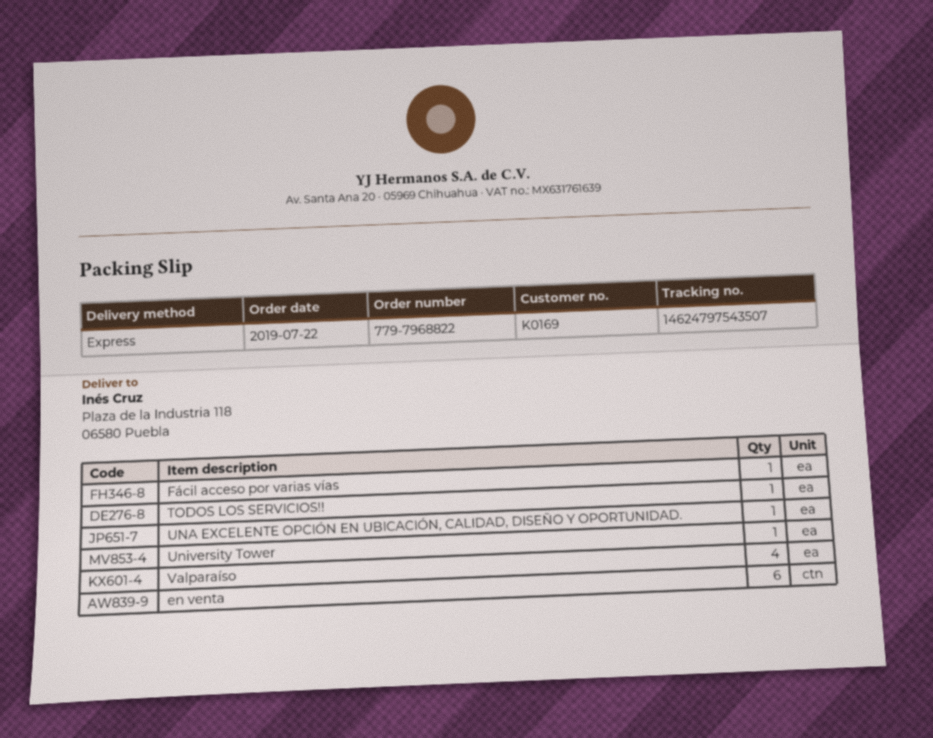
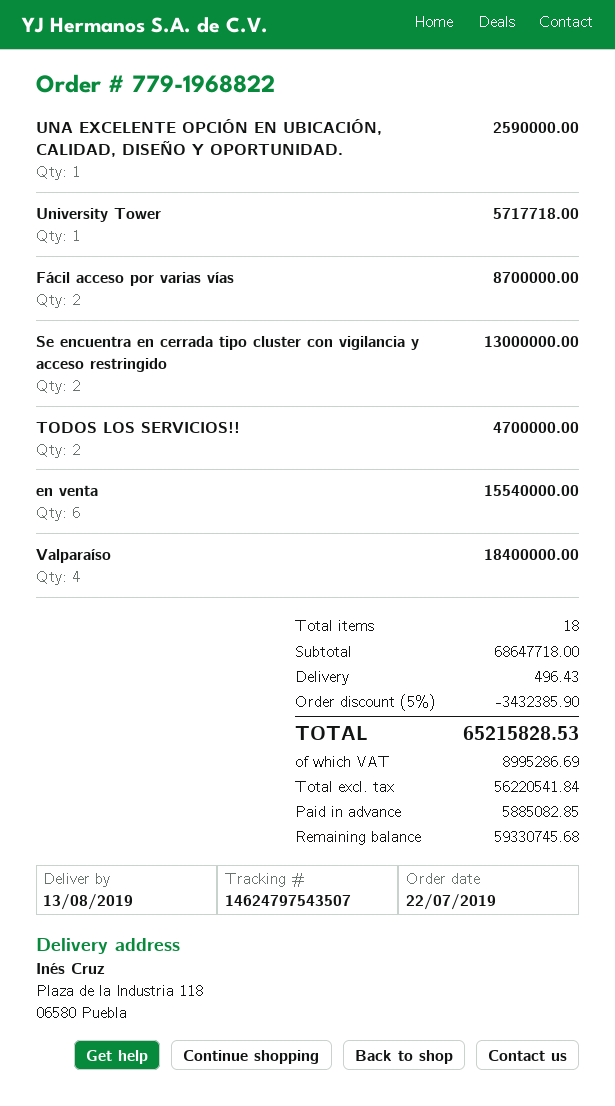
order number: 779-7968822 -> 779-1968822
Fácil acceso por varias vías: 1 -> 2
TODOS LOS SERVICIOS!!: 1 -> 2
Se encuentra en cerrada tipo cluster con vigilancia y acceso restringido: none -> 2

